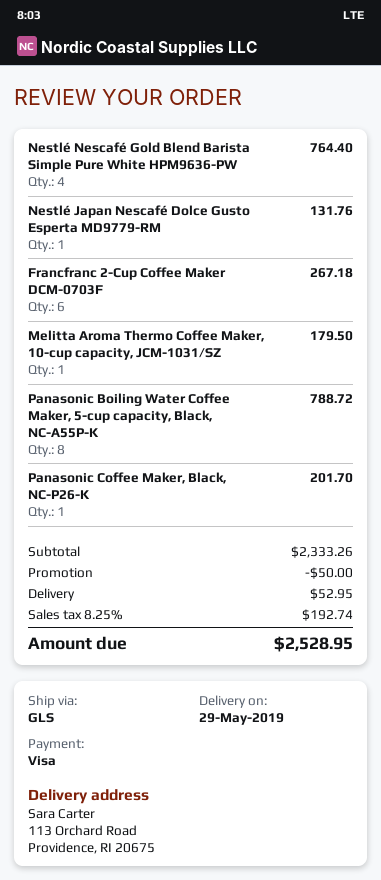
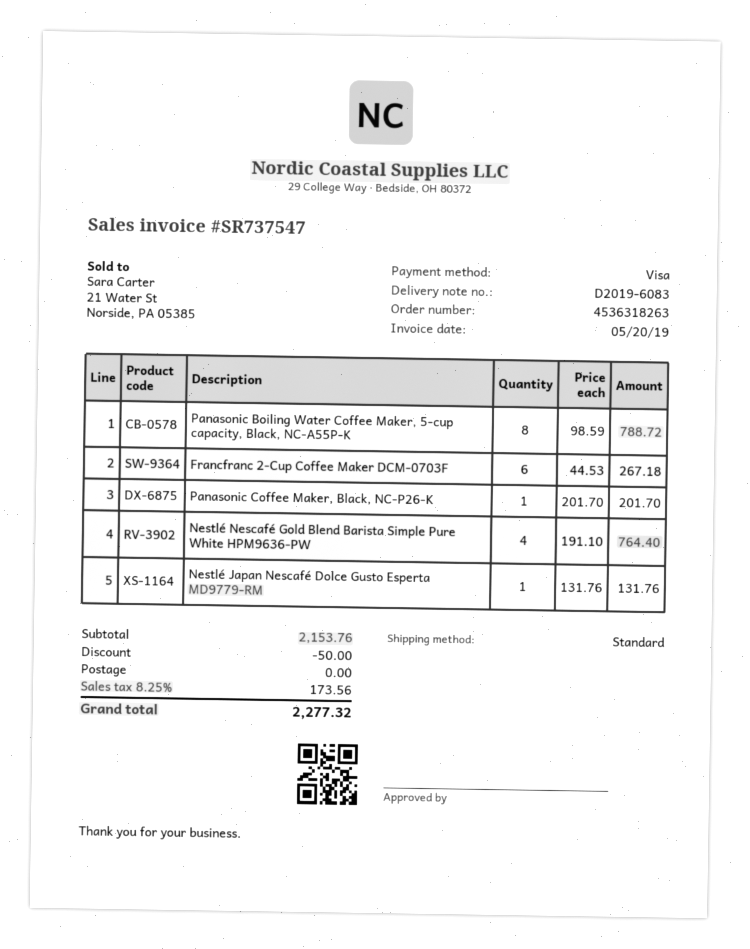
shipping method: GLS -> standard
Melitta Aroma Thermo Coffee Maker, 10-cup capacity, JCM-1031/SZ: 1 for 179.50 -> none
subtotal: 2333.26 -> 2153.76
shipping: 52.95 -> 0.00
tax: 8.25% = 192.74 -> 8.25% = 173.56
total: 2528.95 -> 2277.32

